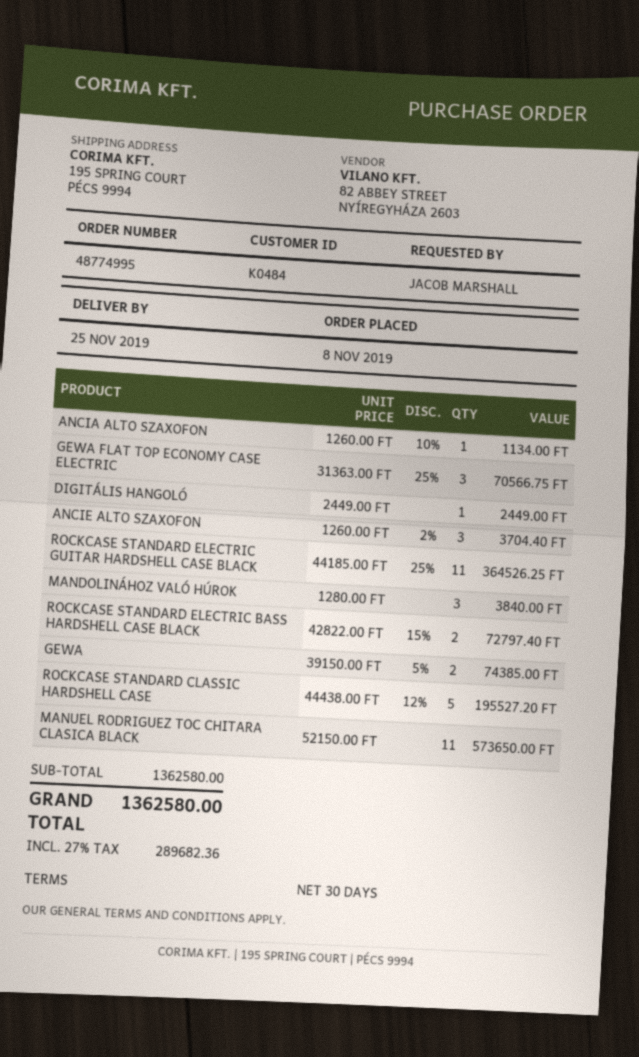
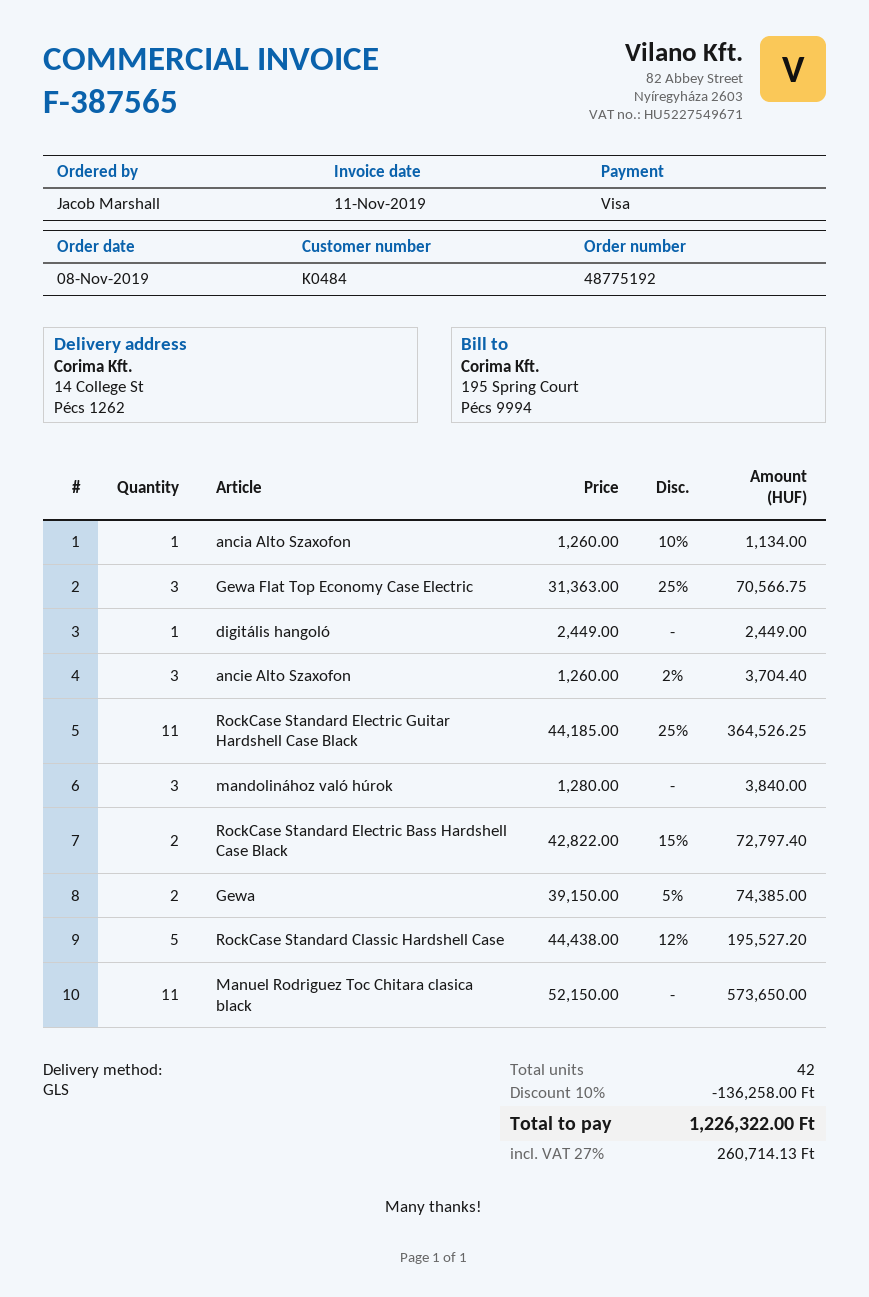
order number: 48774995 -> 48775192
ship to: 195 SPRING COURT, PÉCS 9994 -> 14 College St, Pécs 1262
discount: none -> 10% = 136258.00
tax: 27% = 289682.36 -> 27% = 260714.13
total: 1362580.00 -> 1226322.00

